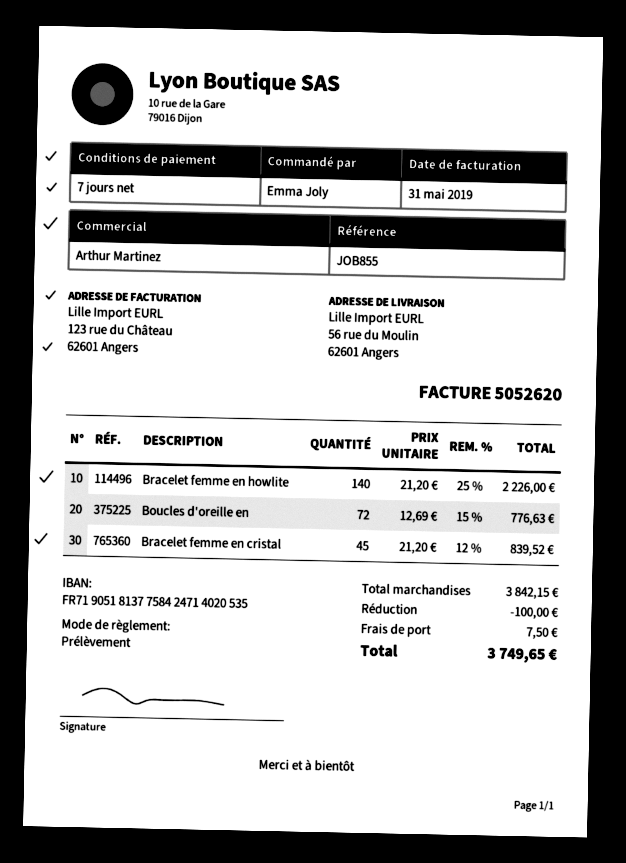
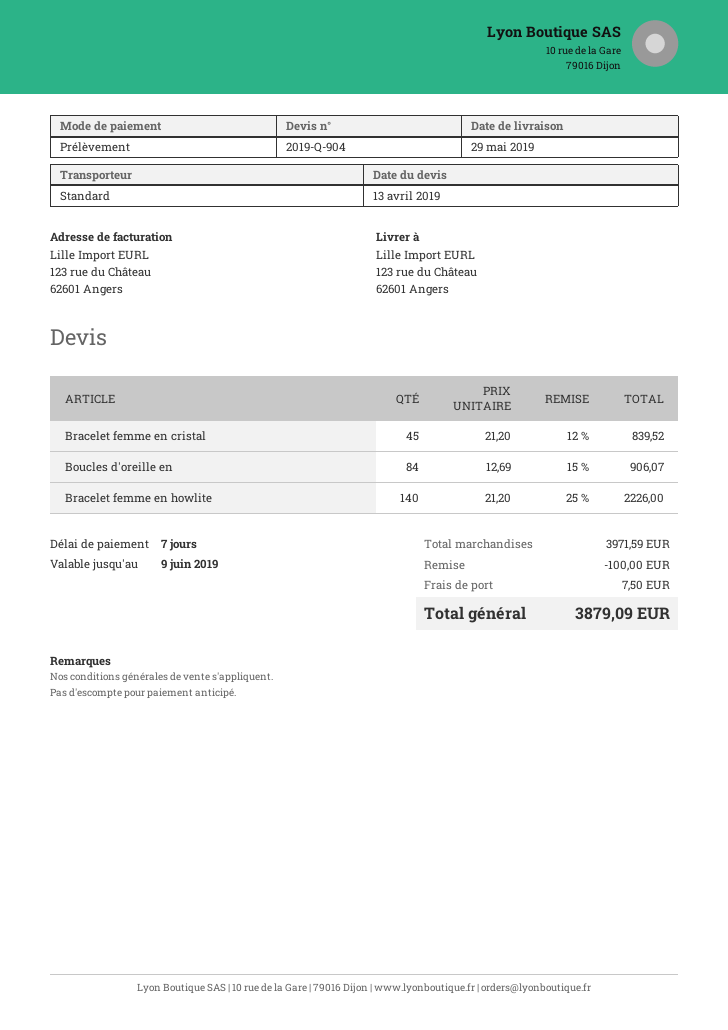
ship to: 56 rue du Moulin, 62601 Angers -> 123 rue du Château, 62601 Angers
Boucles d'oreille en: 72 x 12.69 - 15% = 776.63 -> 84 x 12.69 - 15% = 906.07
subtotal: 3842.15 -> 3971.59
total: 3749.65 -> 3879.09

